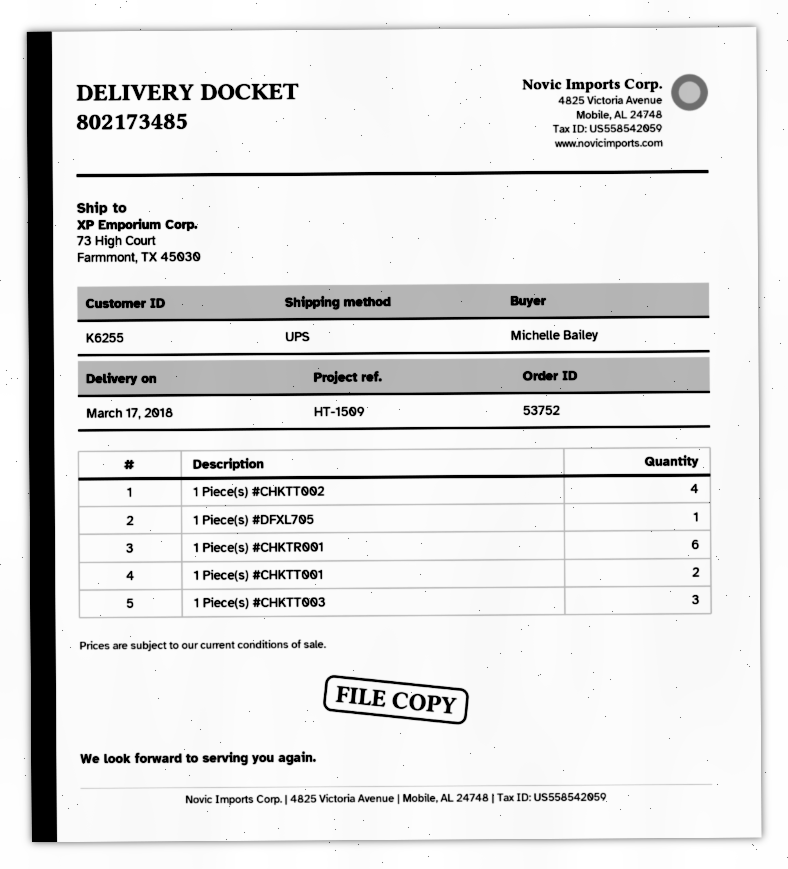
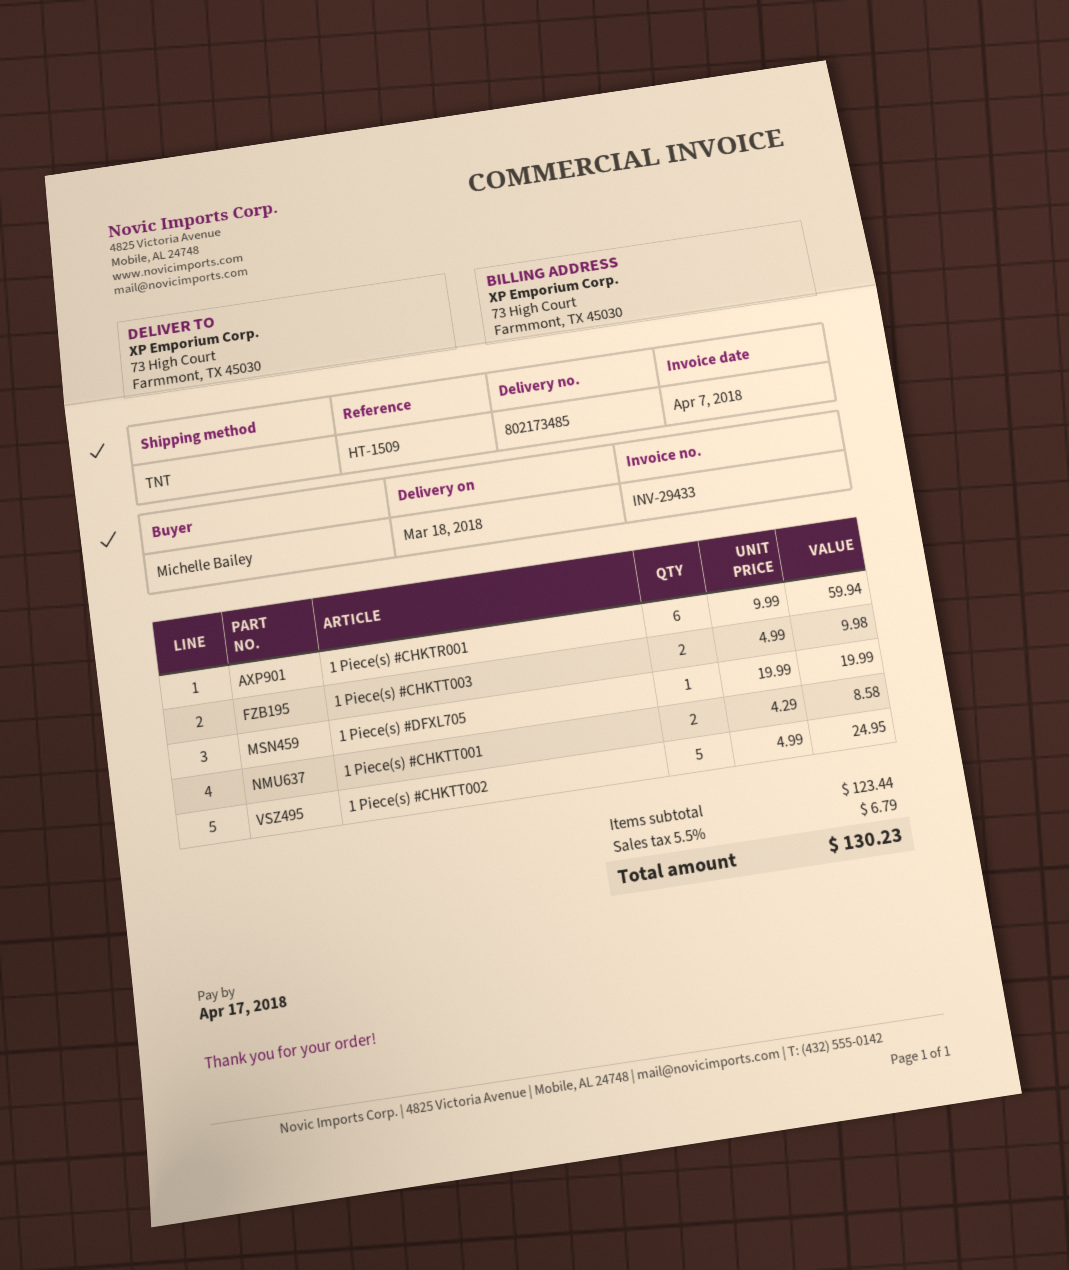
delivery date: 2018-03-17 -> 2018-03-18
shipping method: UPS -> TNT
1 Piece(s) #CHKTT002: 4 -> 5
1 Piece(s) #CHKTT003: 3 -> 2

